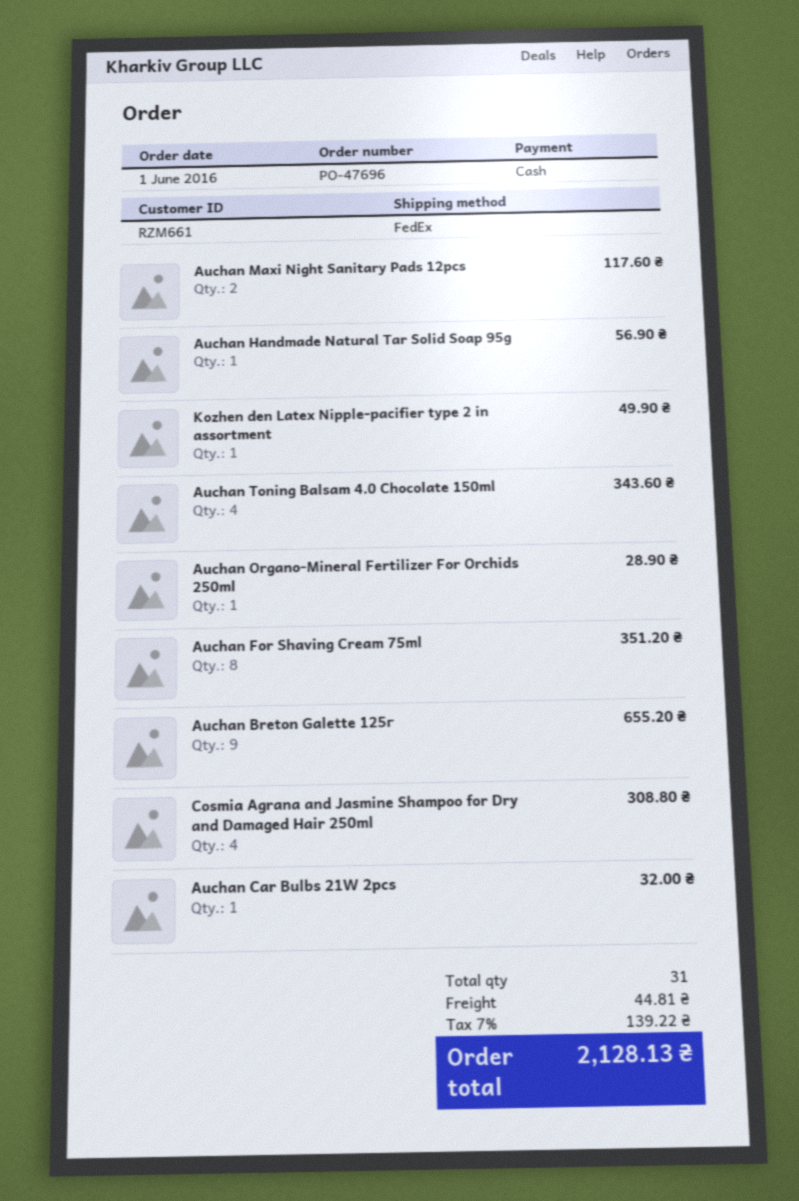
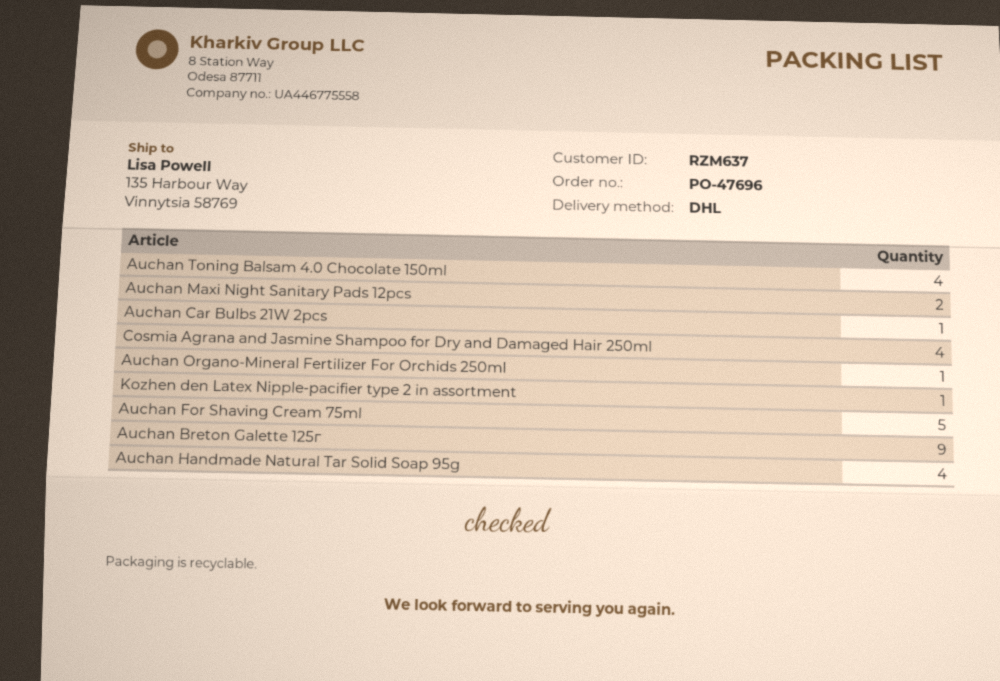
customer number: RZM661 -> RZM637
shipping method: FedEx -> DHL
Auchan Handmade Natural Tar Solid Soap 95g: 1 -> 4
Auchan For Shaving Cream 75ml: 8 -> 5

